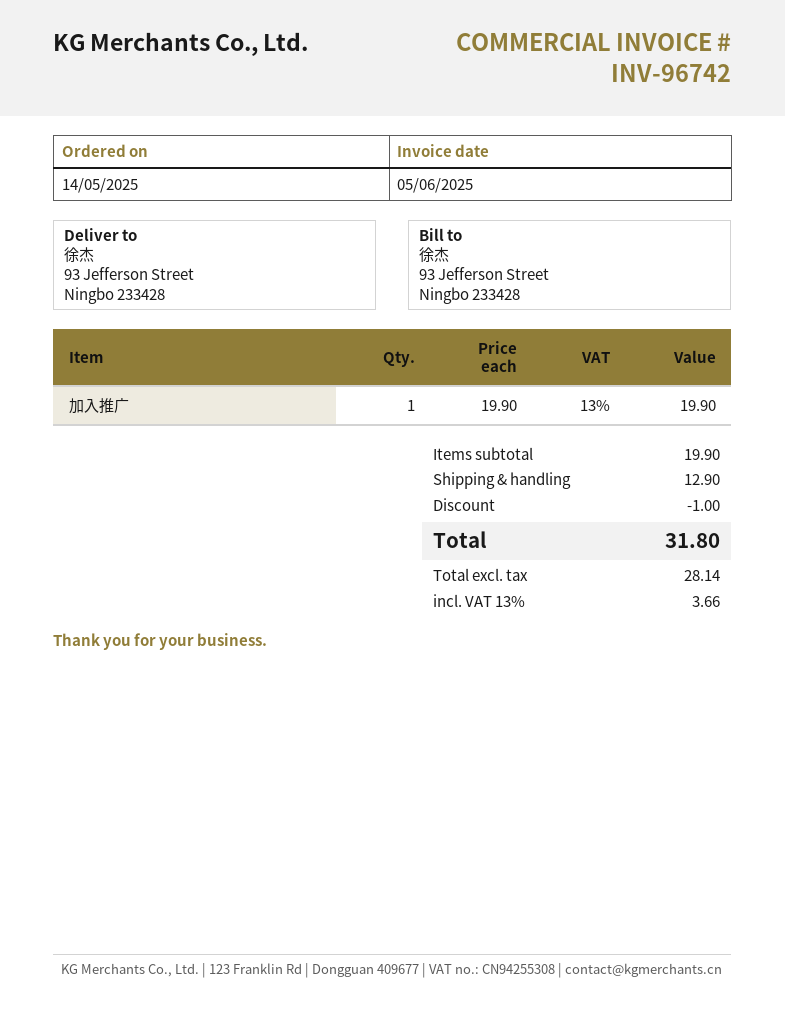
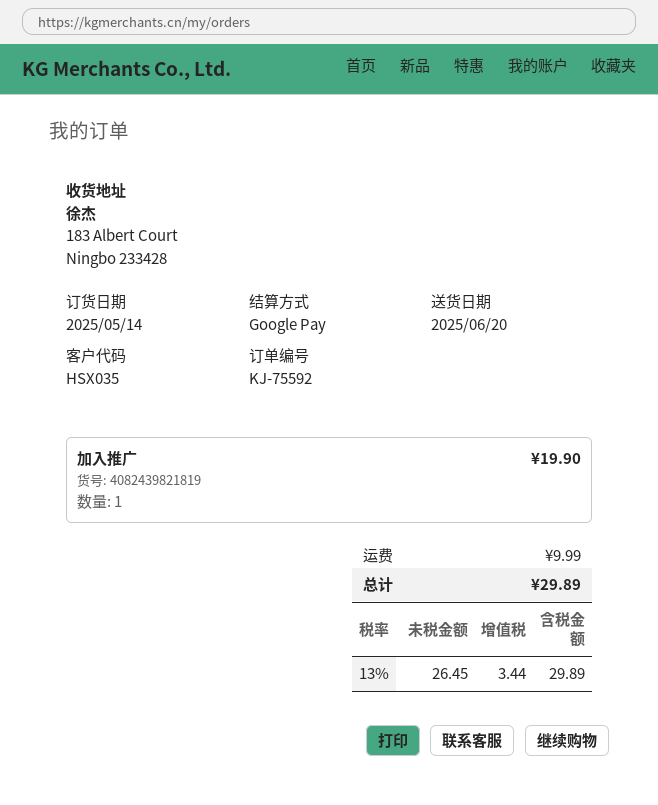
ship to: 93 Jefferson Street, Ningbo 233428 -> 183 Albert Court, Ningbo 233428
discount: 1.00 -> none
shipping: 12.90 -> 9.99
net: 28.14 -> 26.45
tax: 13% = 3.66 -> 13% = 3.44
total: 31.80 -> 29.89

